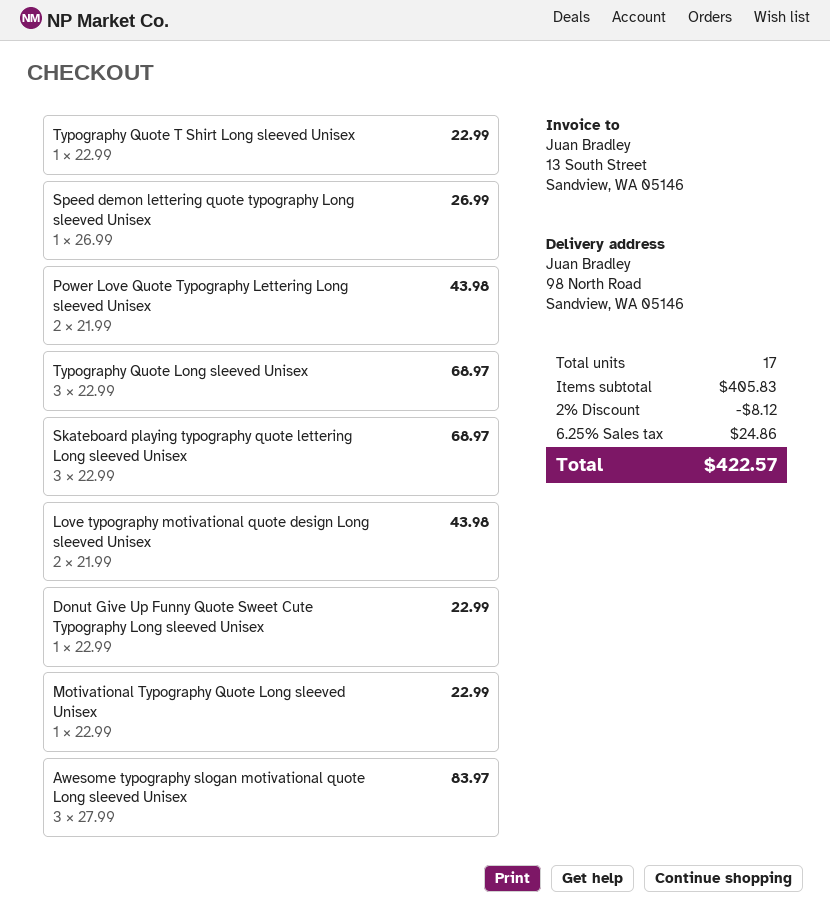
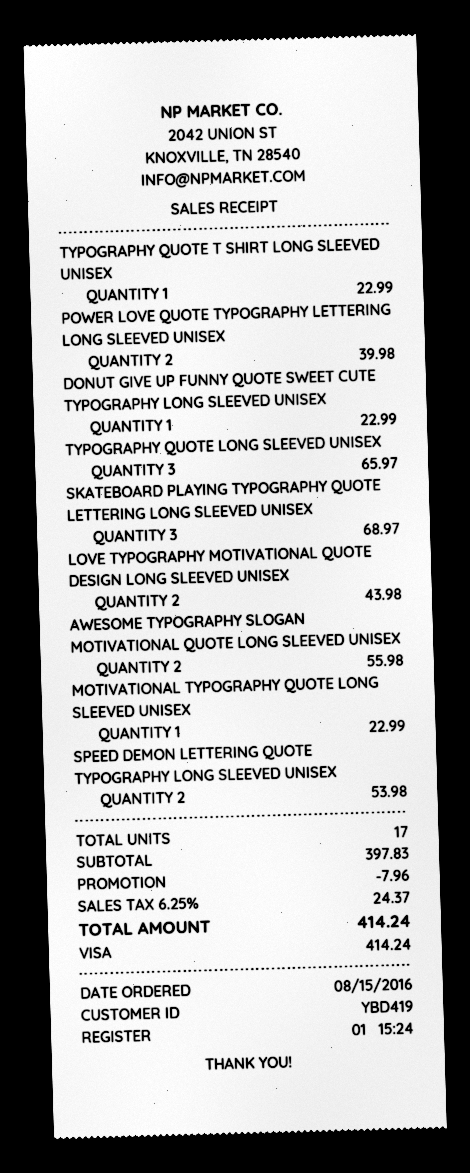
Speed demon lettering quote typography Long sleeved Unisex: 1 for 26.99 -> 2 for 53.98
Power Love Quote Typography Lettering Long sleeved Unisex: 2 for 43.98 -> 2 for 39.98
Typography Quote Long sleeved Unisex: 3 for 68.97 -> 3 for 65.97
Awesome typography slogan motivational quote Long sleeved Unisex: 3 for 83.97 -> 2 for 55.98
subtotal: 405.83 -> 397.83
discount: 8.12 -> 7.96
tax: 6.25% = 24.86 -> 6.25% = 24.37
total: 422.57 -> 414.24

